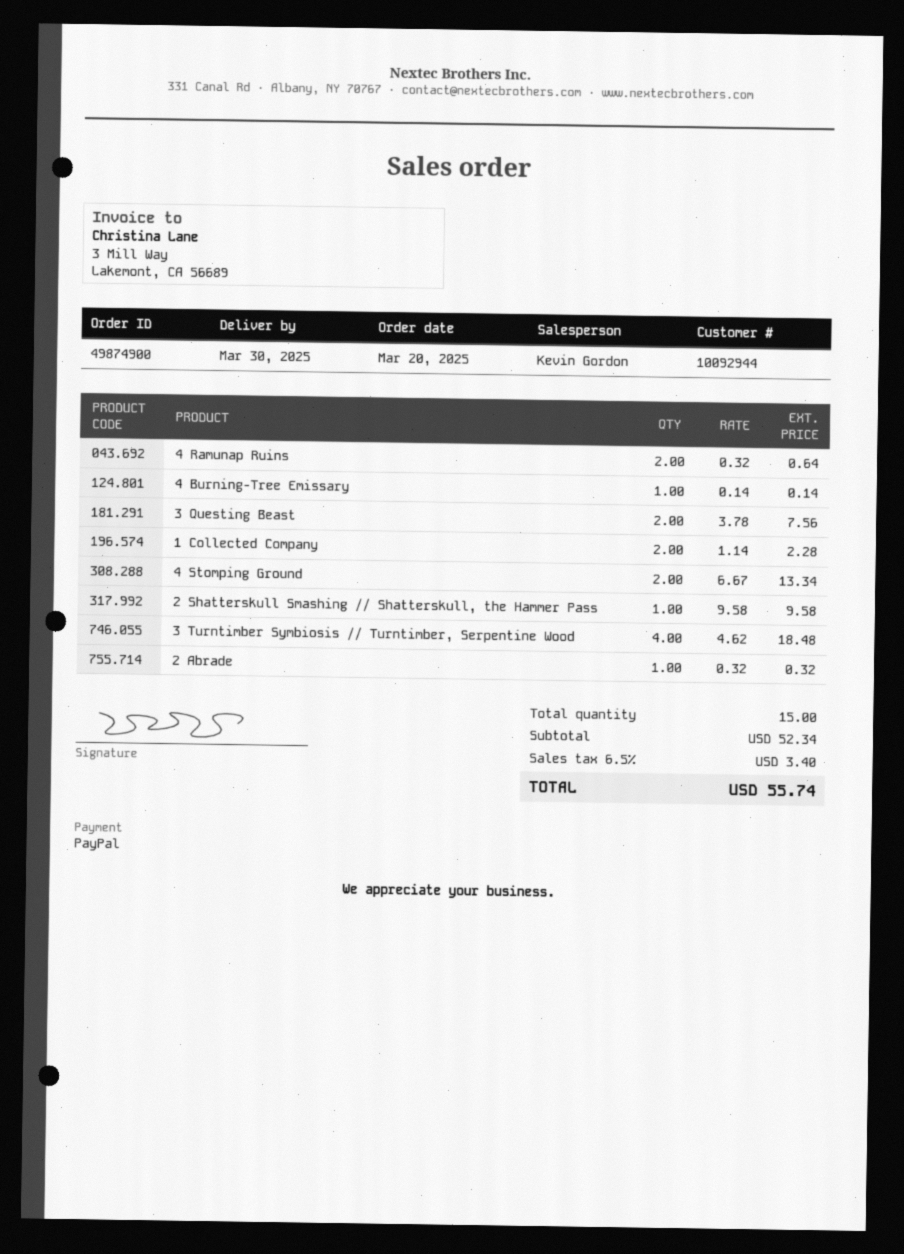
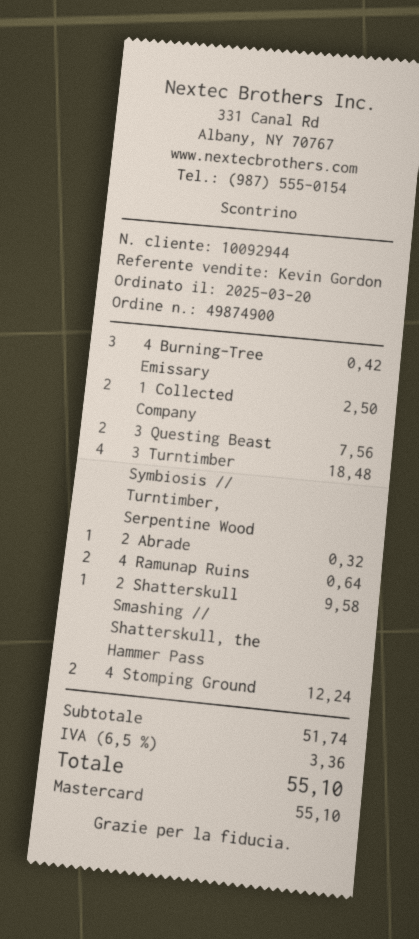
payment method: PayPal -> Mastercard
4 Burning-Tree Emissary: 1 for 0.14 -> 3 for 0.42
1 Collected Company: 2 for 2.28 -> 2 for 2.50
4 Stomping Ground: 2 for 13.34 -> 2 for 12.24
subtotal: 52.34 -> 51.74
tax: 6.5% = 3.40 -> 6.5% = 3.36
total: 55.74 -> 55.10

